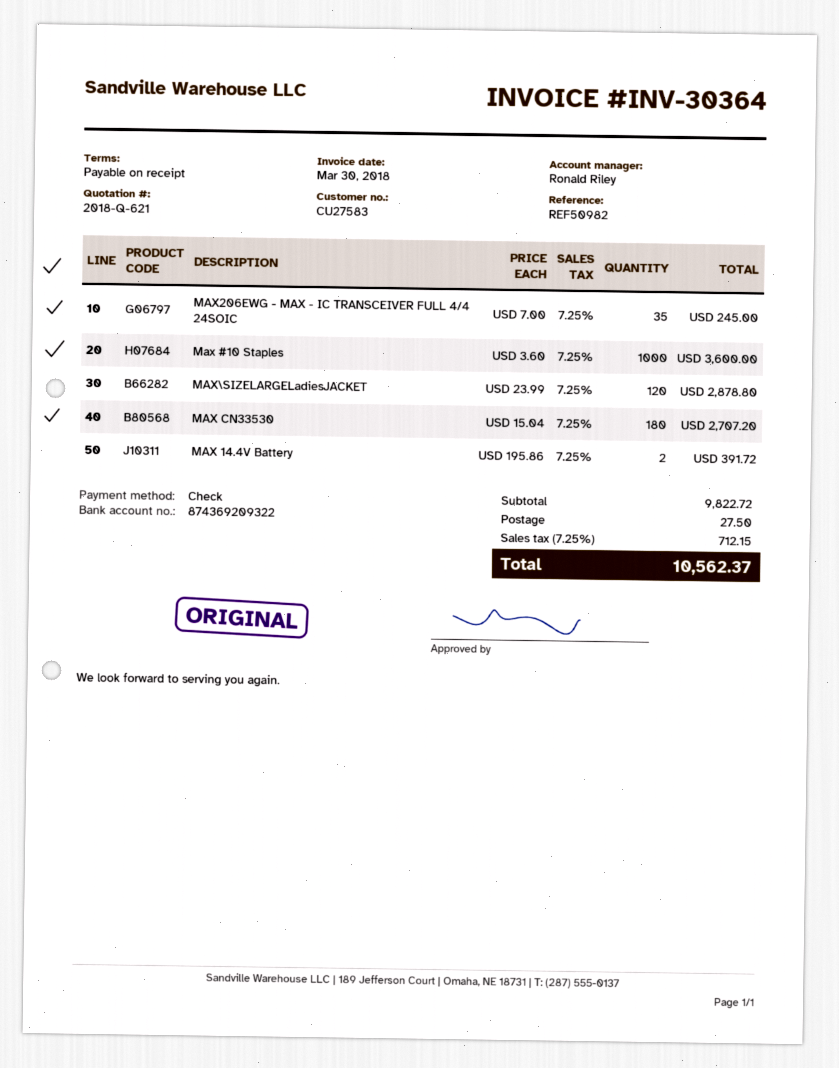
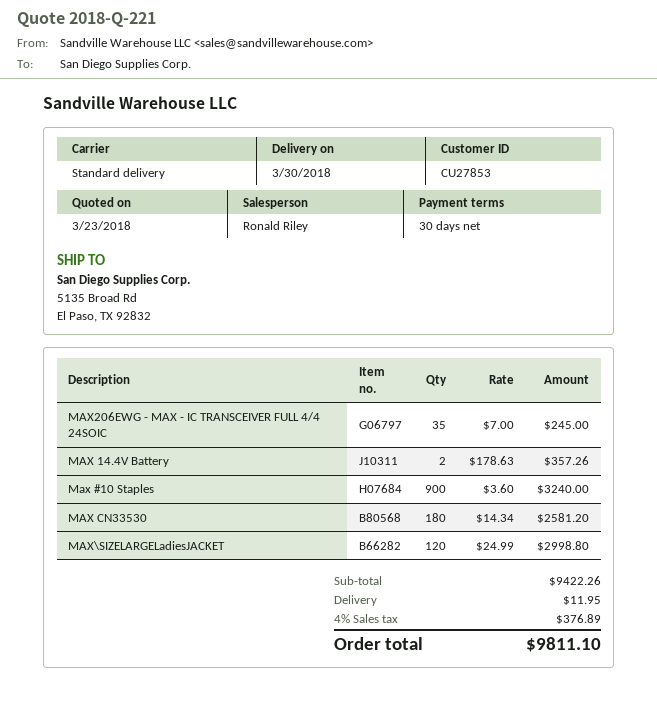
quote number: 2018-Q-621 -> 2018-Q-221
payment terms: on receipt -> 30 days
customer number: CU27583 -> CU27853
Max #10 Staples: 1000 x 3.60 = 3600.00 -> 900 x 3.60 = 3240.00
MAX\SIZELARGELadiesJACKET: 120 x 23.99 = 2878.80 -> 120 x 24.99 = 2998.80
MAX CN33530: 180 x 15.04 = 2707.20 -> 180 x 14.34 = 2581.20
MAX 14.4V Battery: 2 x 195.86 = 391.72 -> 2 x 178.63 = 357.26
subtotal: 9822.72 -> 9422.26
shipping: 27.50 -> 11.95
tax: 7.25% = 712.15 -> 4% = 376.89
total: 10562.37 -> 9811.10

